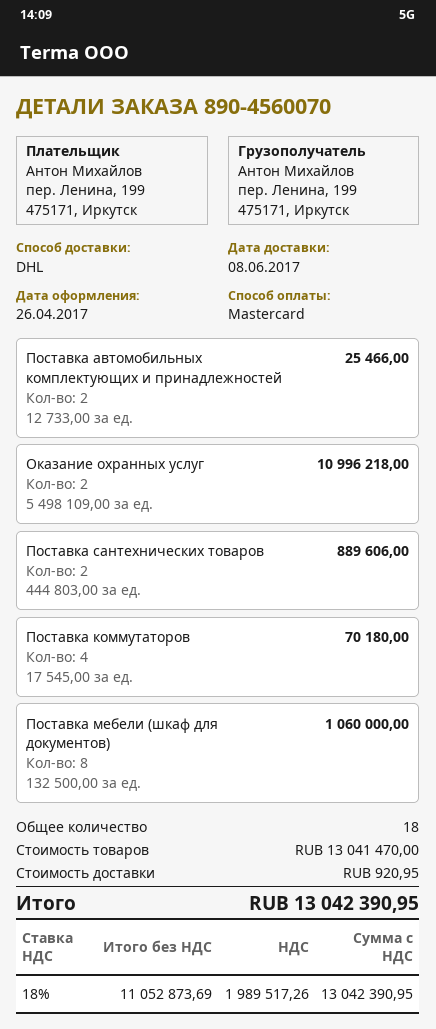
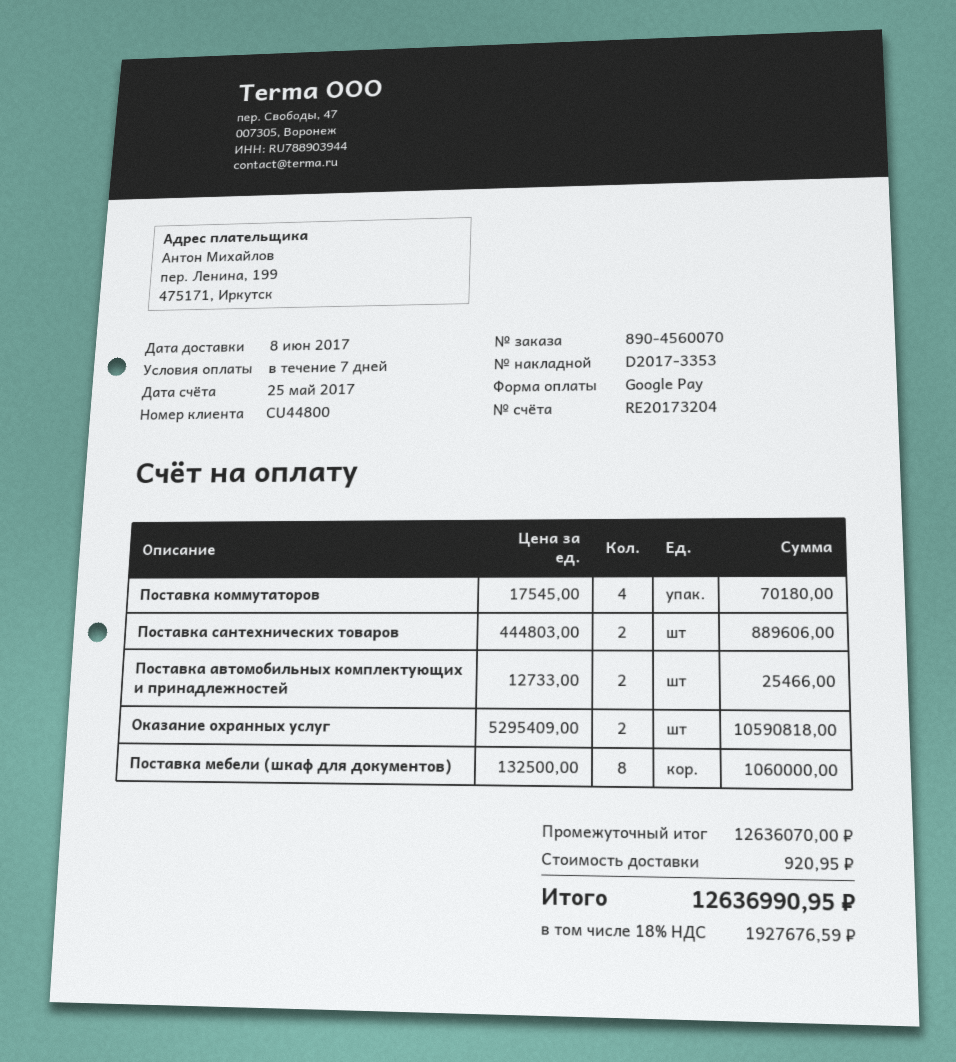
payment method: Mastercard -> Google Pay
Оказание охранных услуг: 2 x 5498109.00 = 10996218.00 -> 2 x 5295409.00 = 10590818.00
subtotal: 13041470.00 -> 12636070.00
tax: 18% = 1989517.26 -> 18% = 1927676.59
total: 13042390.95 -> 12636990.95

